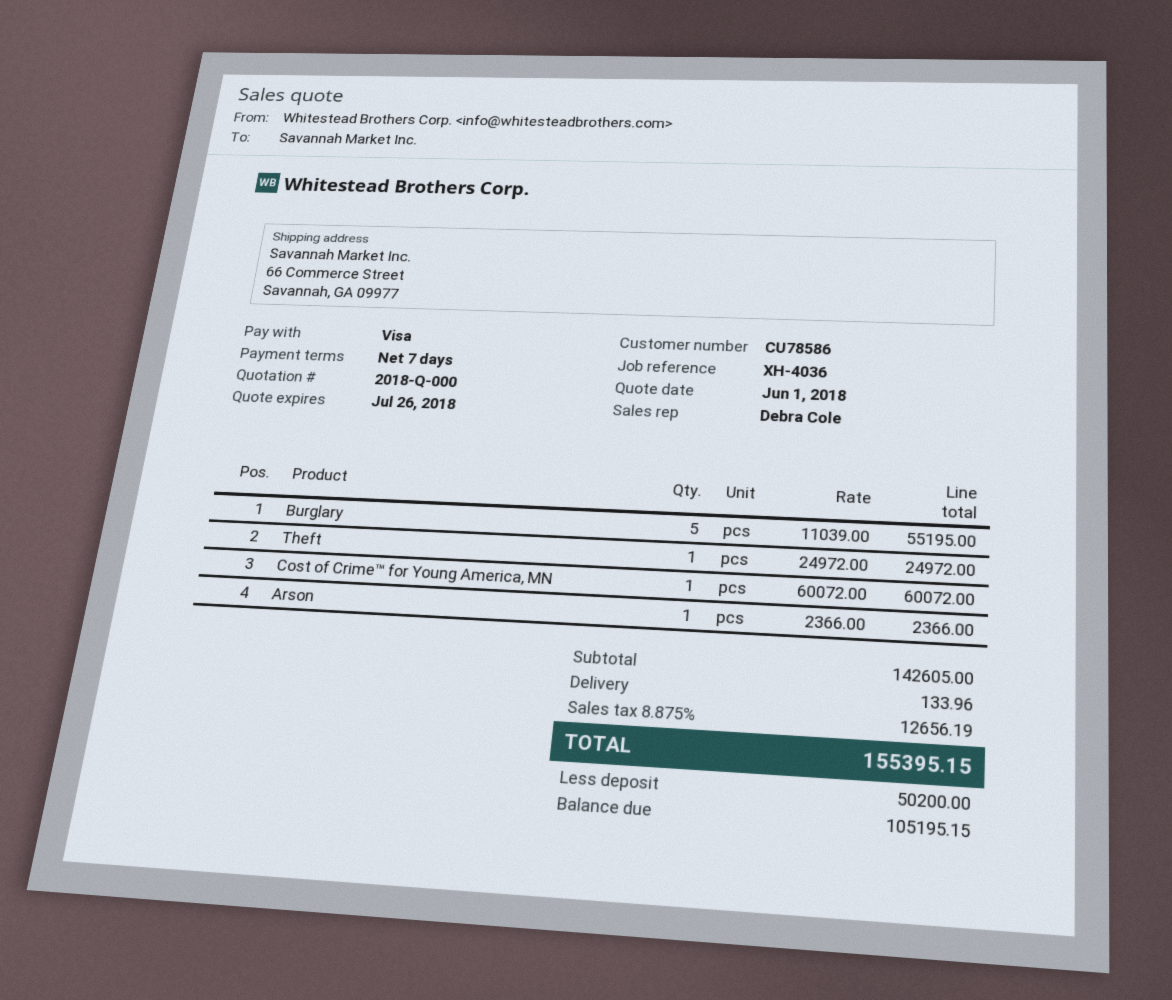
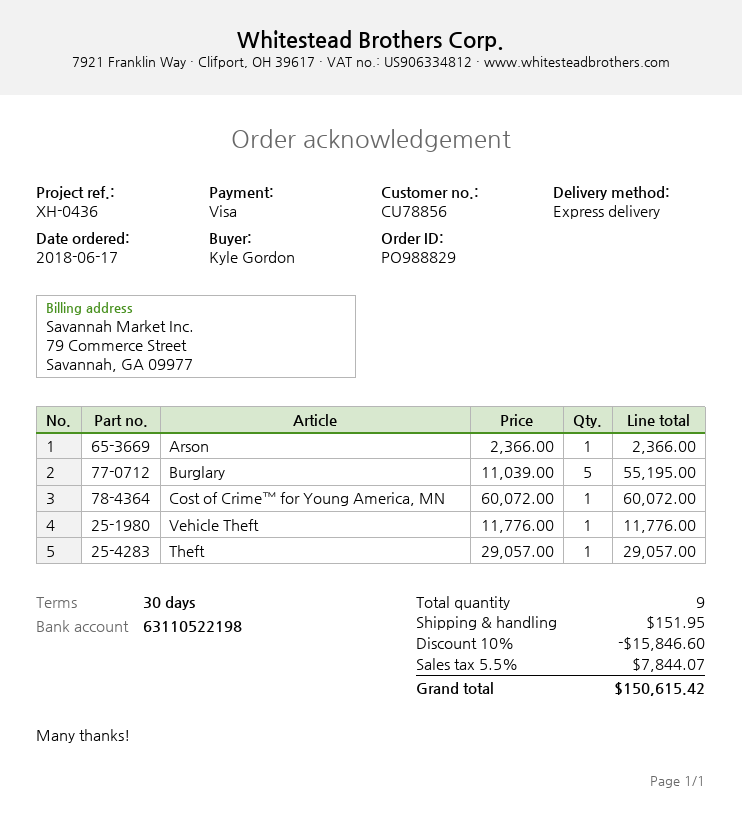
payment terms: 7 days -> 30 days
customer number: CU78586 -> CU78856
reference: XH-4036 -> XH-0436
Theft: 1 x 24972.00 = 24972.00 -> 1 x 29057.00 = 29057.00
Vehicle Theft: none -> 1 x 11776.00 = 11776.00
discount: none -> 10% = 15846.60
shipping: 133.96 -> 151.95
tax: 8.875% = 12656.19 -> 5.5% = 7844.07
total: 155395.15 -> 150615.42

